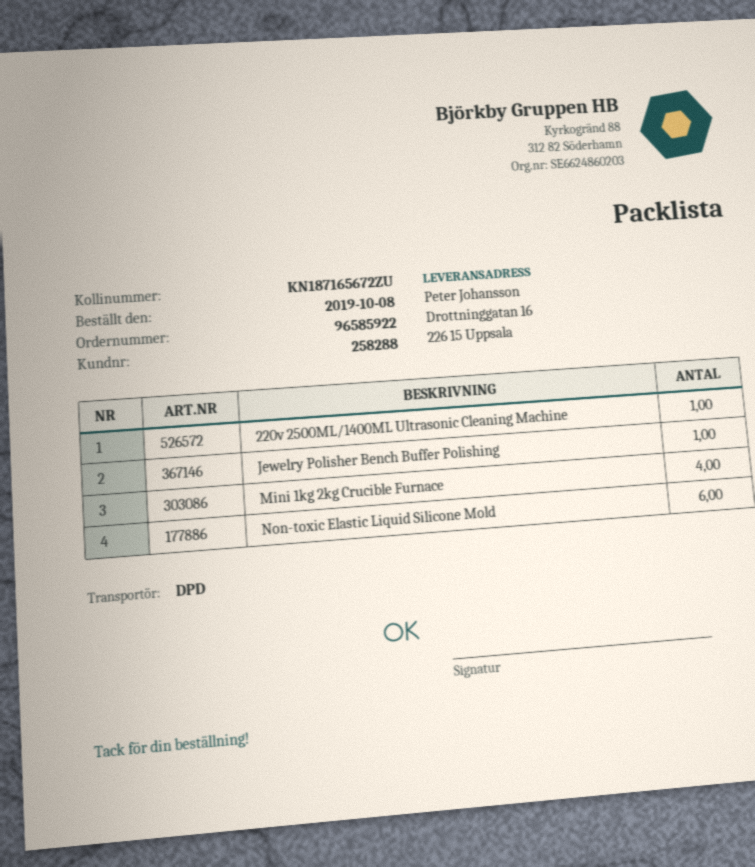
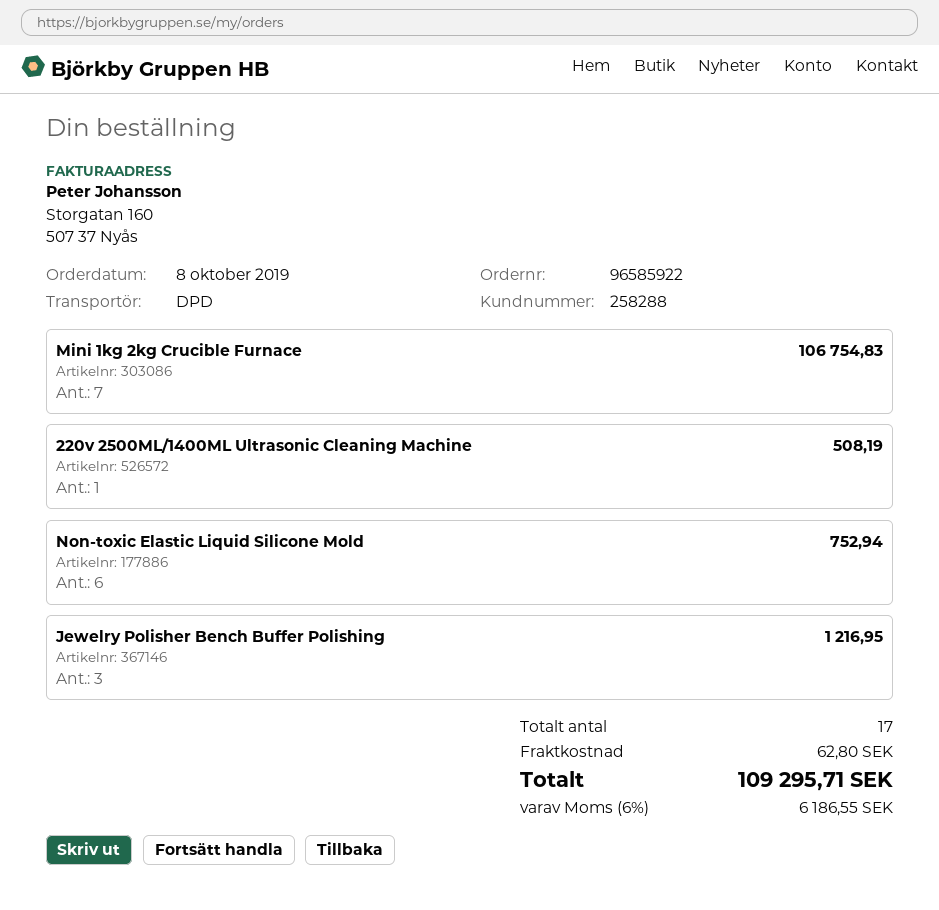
Jewelry Polisher Bench Buffer Polishing: 1 -> 3
Mini 1kg 2kg Crucible Furnace: 4 -> 7

